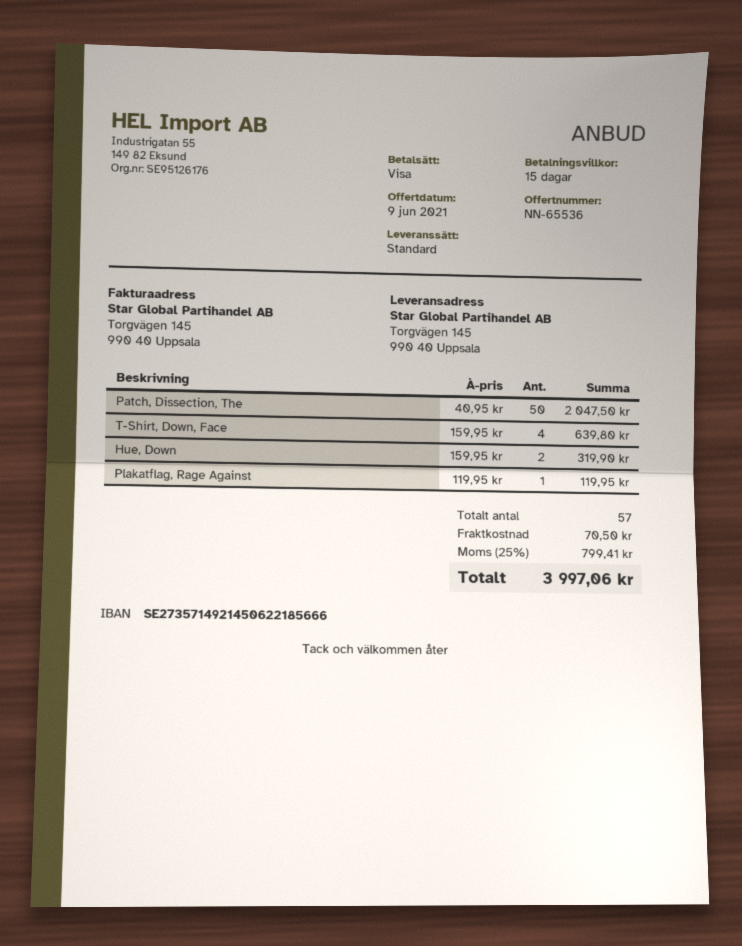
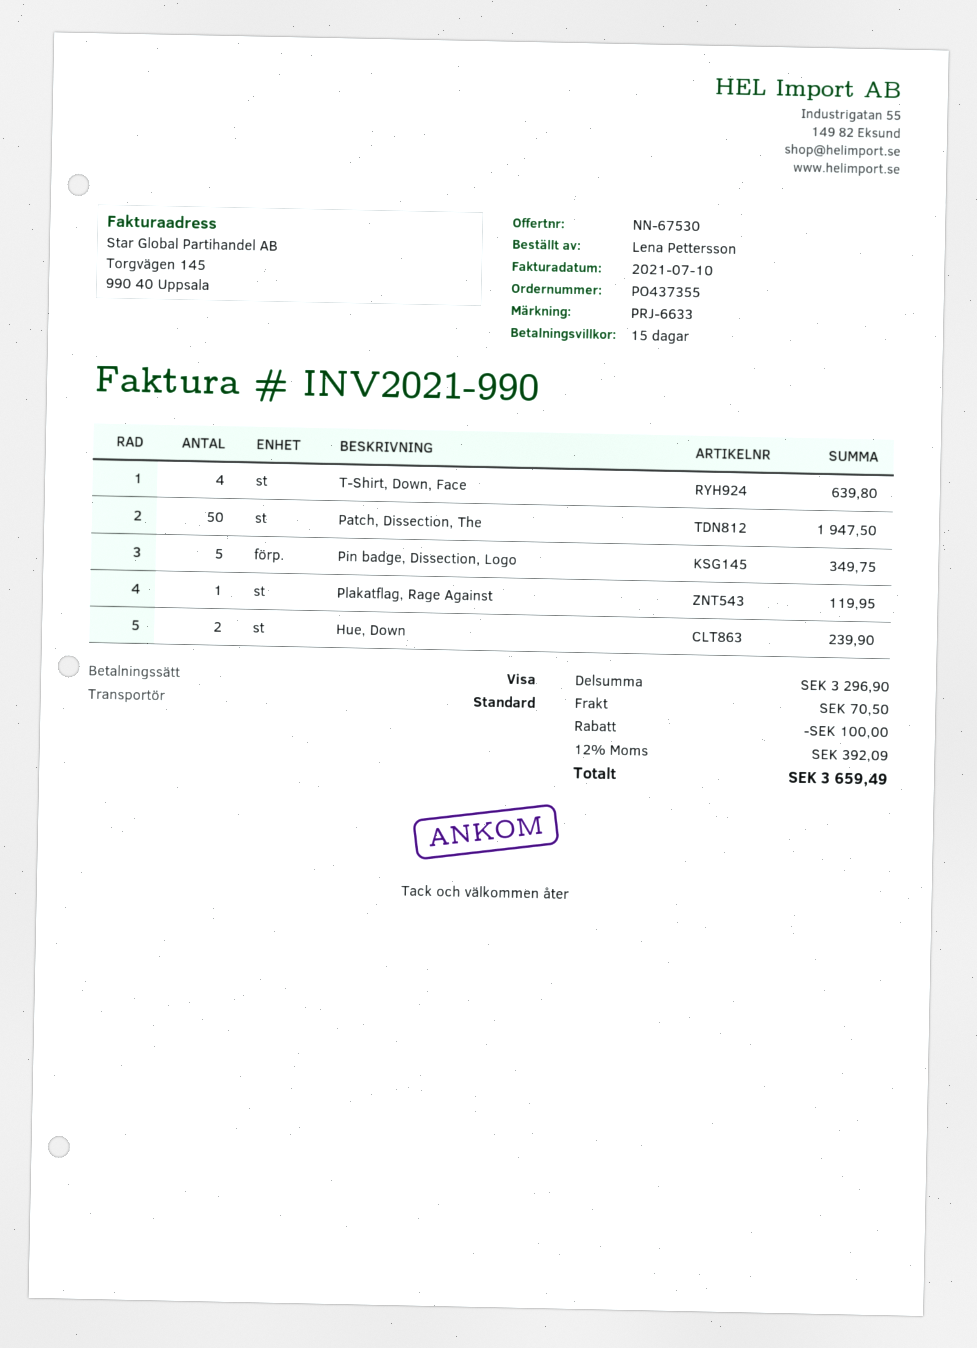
quote number: NN-65536 -> NN-67530
Patch, Dissection, The: 50 for 2047.50 -> 50 for 1947.50
Hue, Down: 2 for 319.90 -> 2 for 239.90
Pin badge, Dissection, Logo: none -> 5 for 349.75
discount: none -> 100.00
tax: 25% = 799.41 -> 12% = 392.09
total: 3997.06 -> 3659.49

